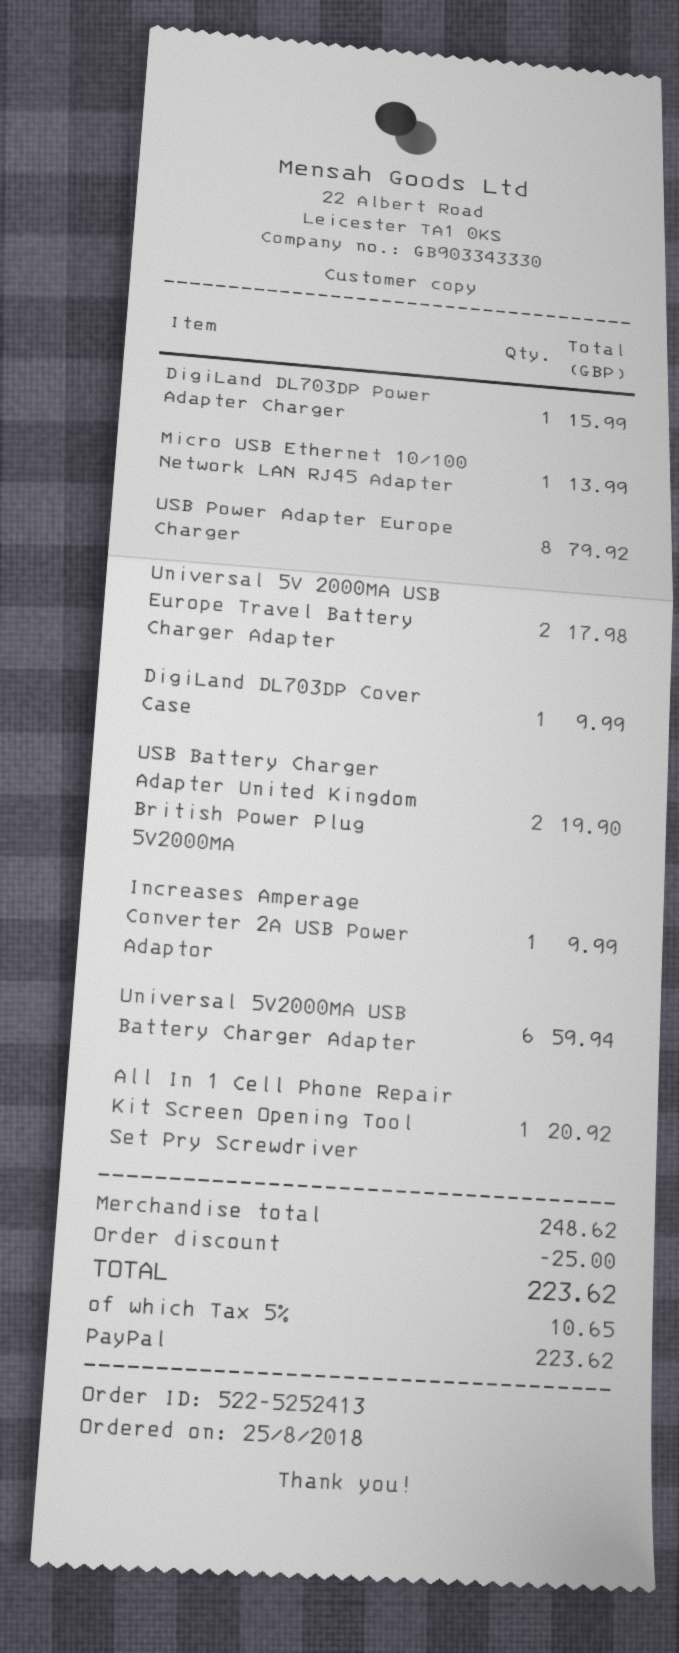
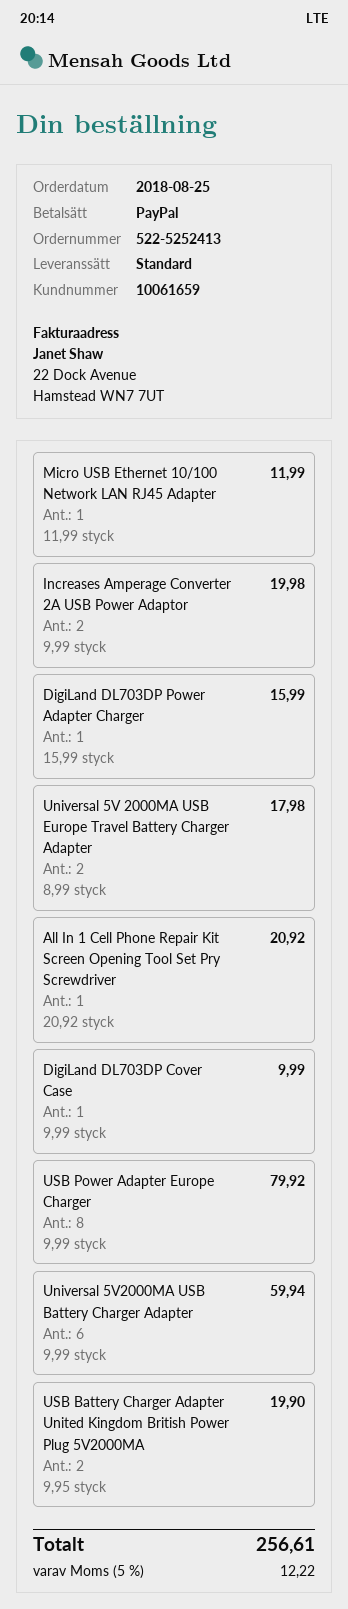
Micro USB Ethernet 10/100 Network LAN RJ45 Adapter: 1 for 13.99 -> 1 for 11.99
Increases Amperage Converter 2A USB Power Adaptor: 1 for 9.99 -> 2 for 19.98
discount: 25.00 -> none
tax: 5% = 10.65 -> 5% = 12.22
total: 223.62 -> 256.61

